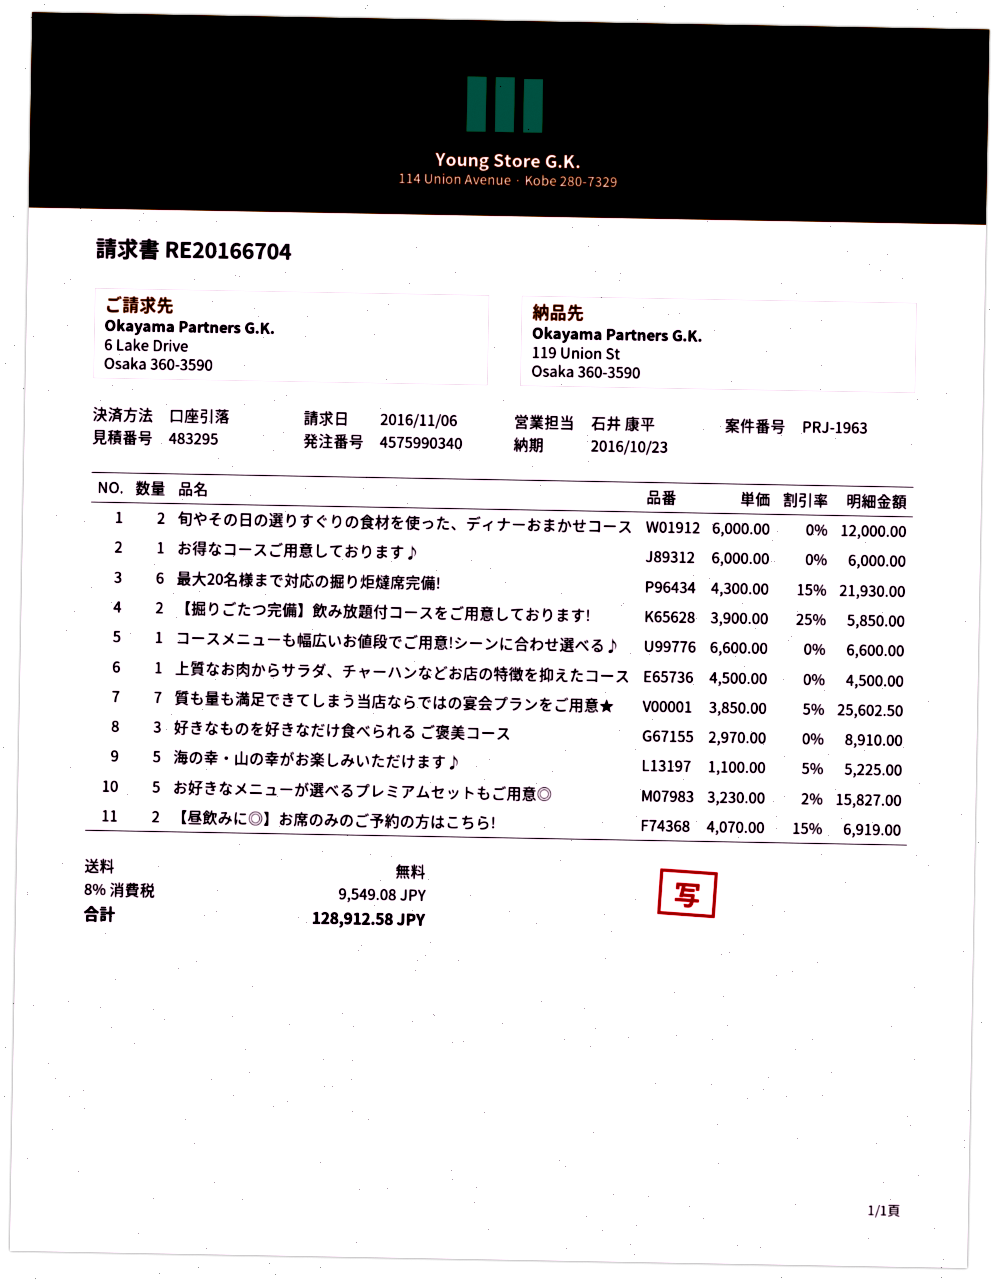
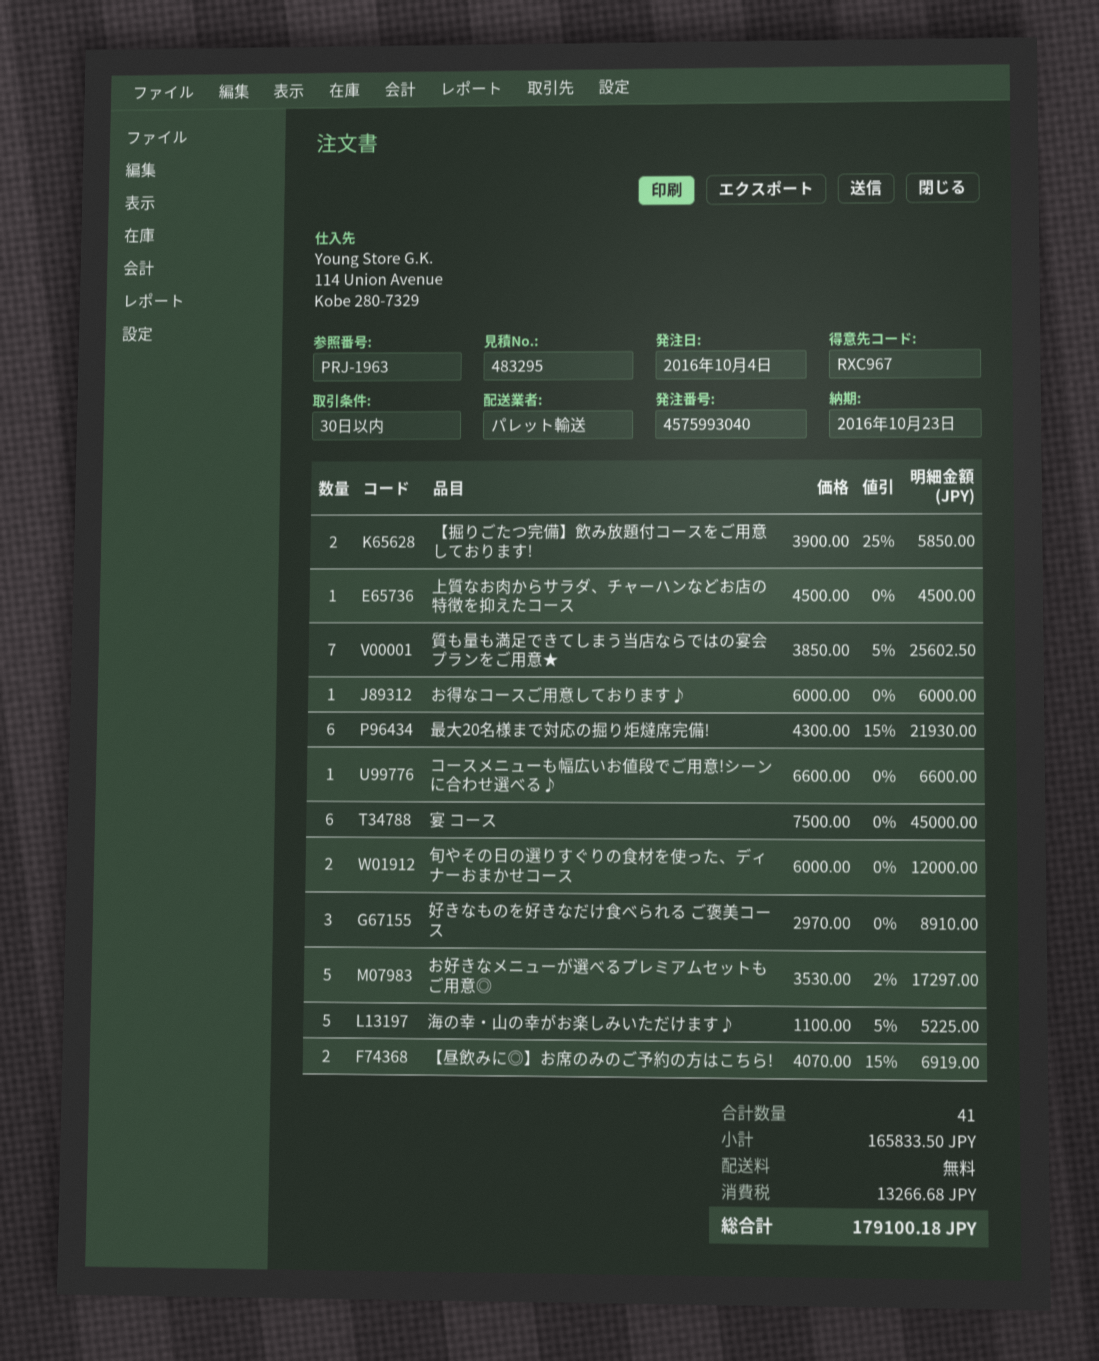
order number: 4575990340 -> 4575993040
お好きなメニューが選べるプレミアムセットもご用意◎: 5 x 3230.00 - 2% = 15827.00 -> 5 x 3530.00 - 2% = 17297.00
宴 コース: none -> 6 x 7500.00 = 45000.00
tax: 9549.08 -> 13266.68
total: 128912.58 -> 179100.18

